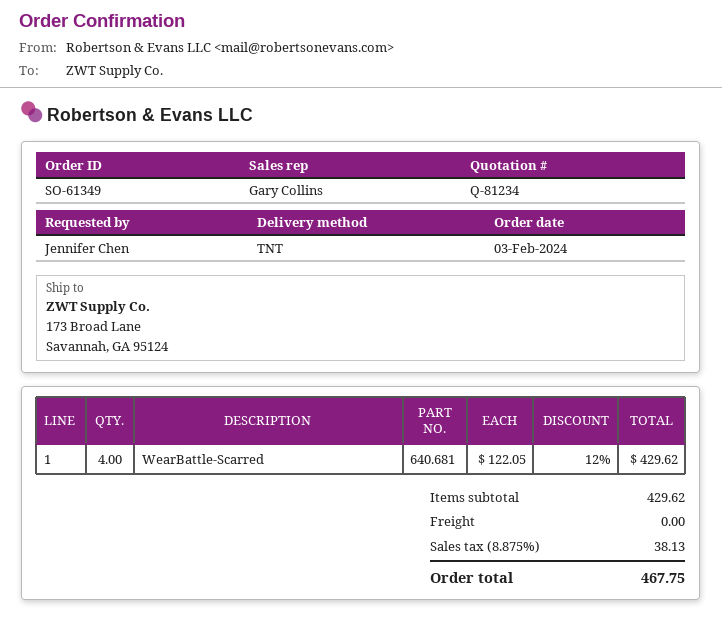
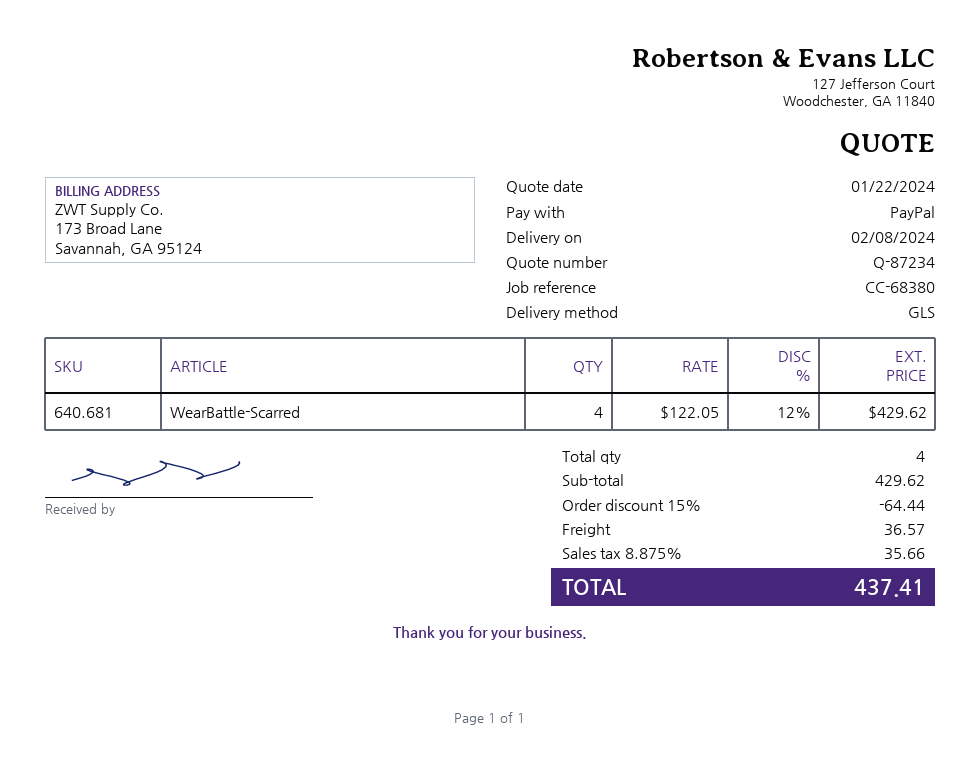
quote number: Q-81234 -> Q-87234
shipping method: TNT -> GLS
discount: none -> 15% = 64.44
shipping: 0.00 -> 36.57
tax: 8.875% = 38.13 -> 8.875% = 35.66
total: 467.75 -> 437.41

